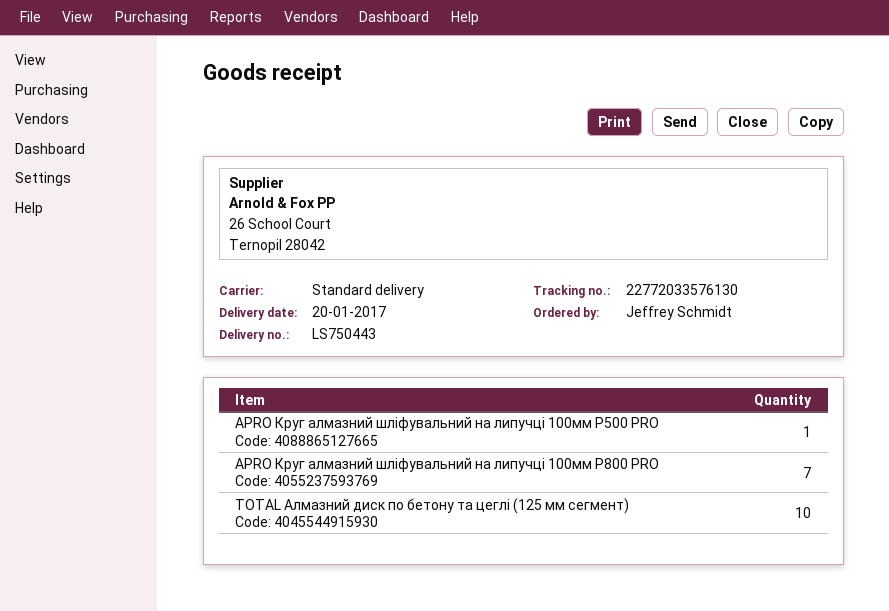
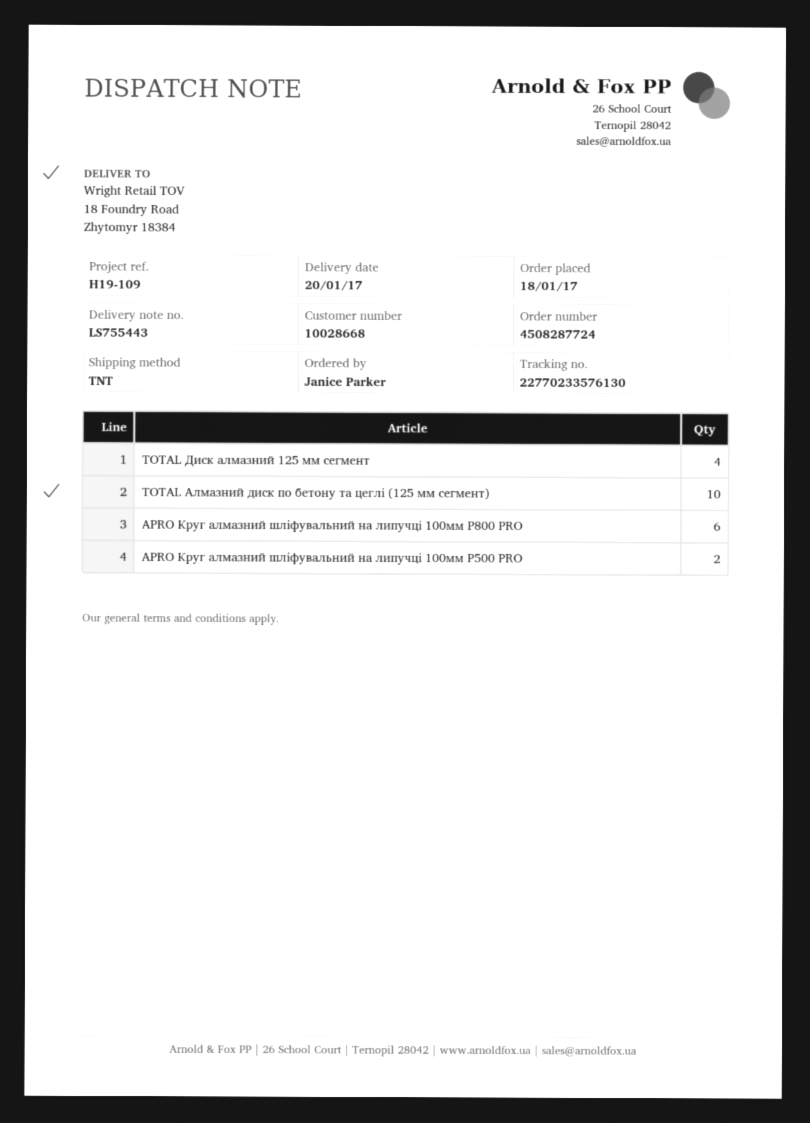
delivery note number: LS750443 -> LS755443
ordered by: Jeffrey Schmidt -> Janice Parker
shipping method: standard -> TNT
tracking number: 22772033576130 -> 22770233576130
APRO Круг алмазний шліфувальний на липучці 100мм Р500 PRO: 1 -> 2
APRO Круг алмазний шліфувальний на липучці 100мм Р800 PRO: 7 -> 6
TOTAL Диск алмазний 125 мм сегмент: none -> 4

